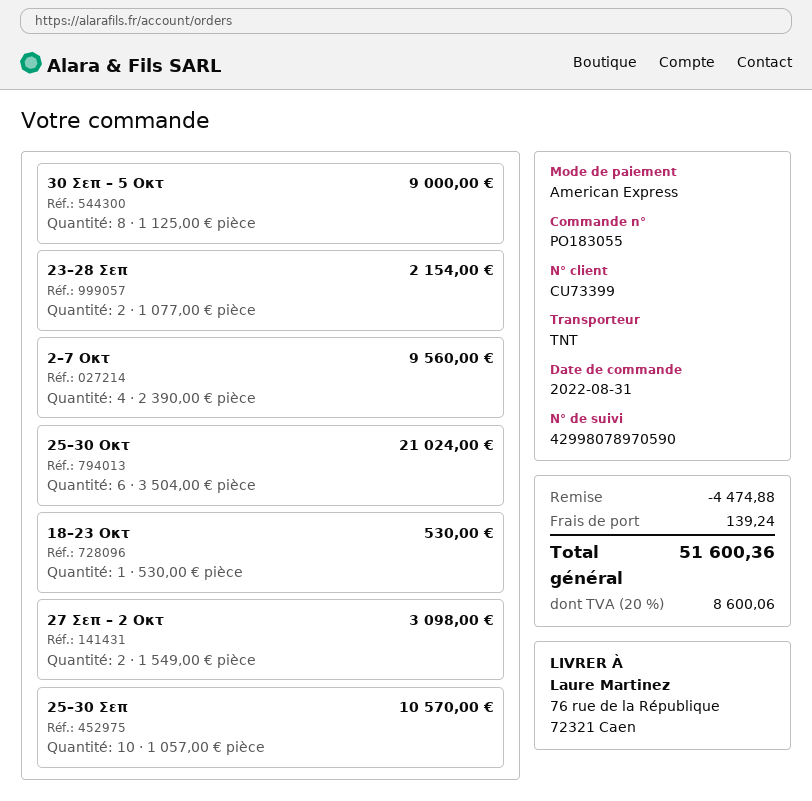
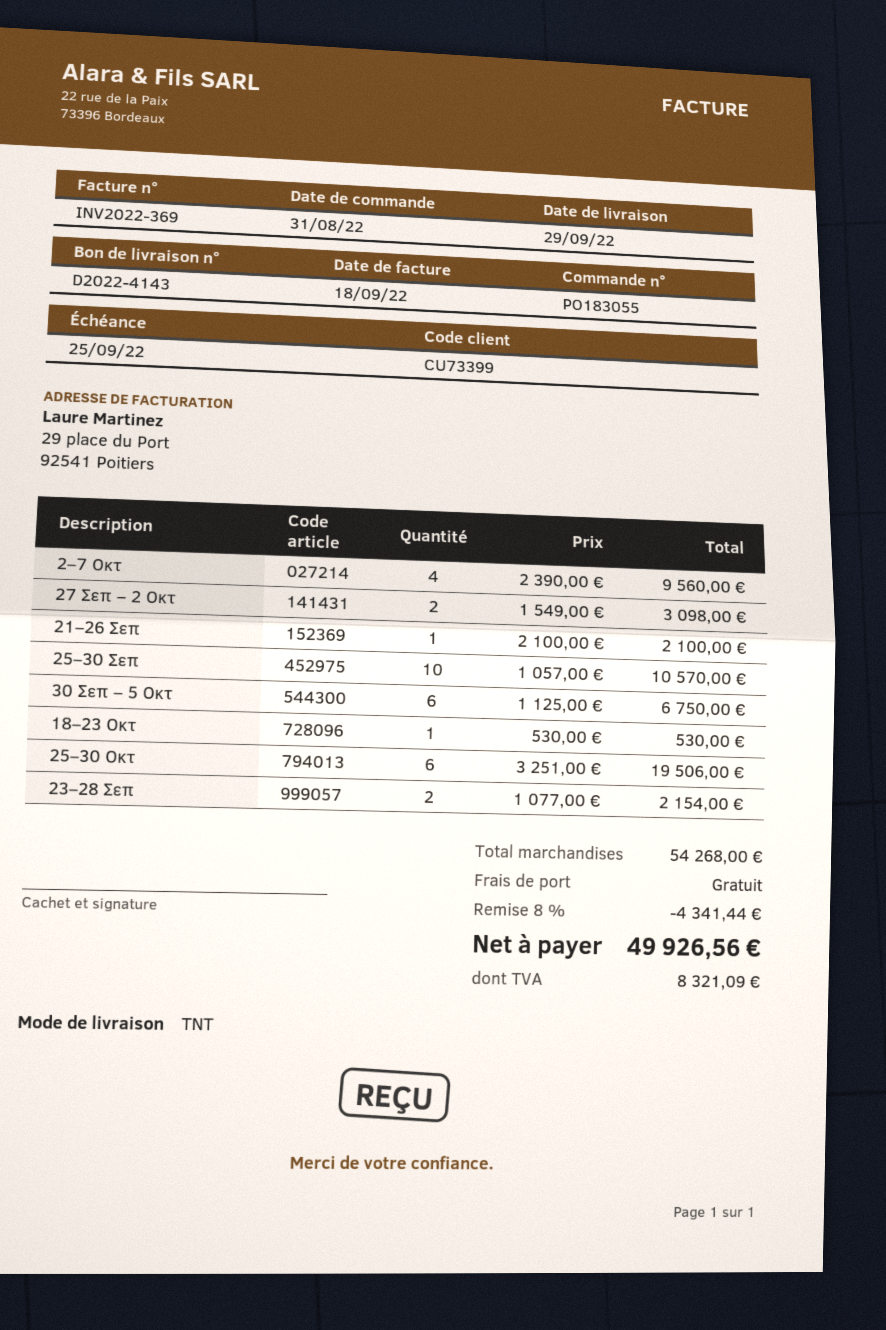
30 Σεπ – 5 Οκτ: 8 x 1125.00 = 9000.00 -> 6 x 1125.00 = 6750.00
25–30 Οκτ: 6 x 3504.00 = 21024.00 -> 6 x 3251.00 = 19506.00
21–26 Σεπ: none -> 1 x 2100.00 = 2100.00
discount: 4474.88 -> 4341.44
shipping: 139.24 -> 0.00
tax: 8600.06 -> 8321.09
total: 51600.36 -> 49926.56

